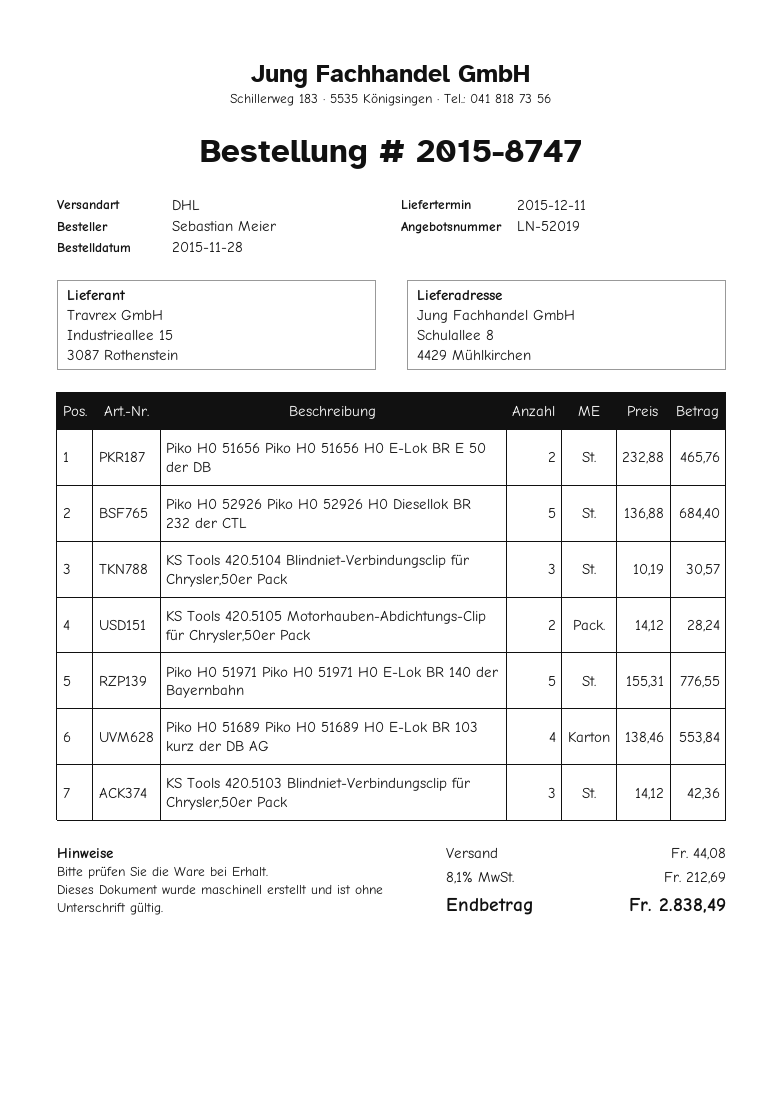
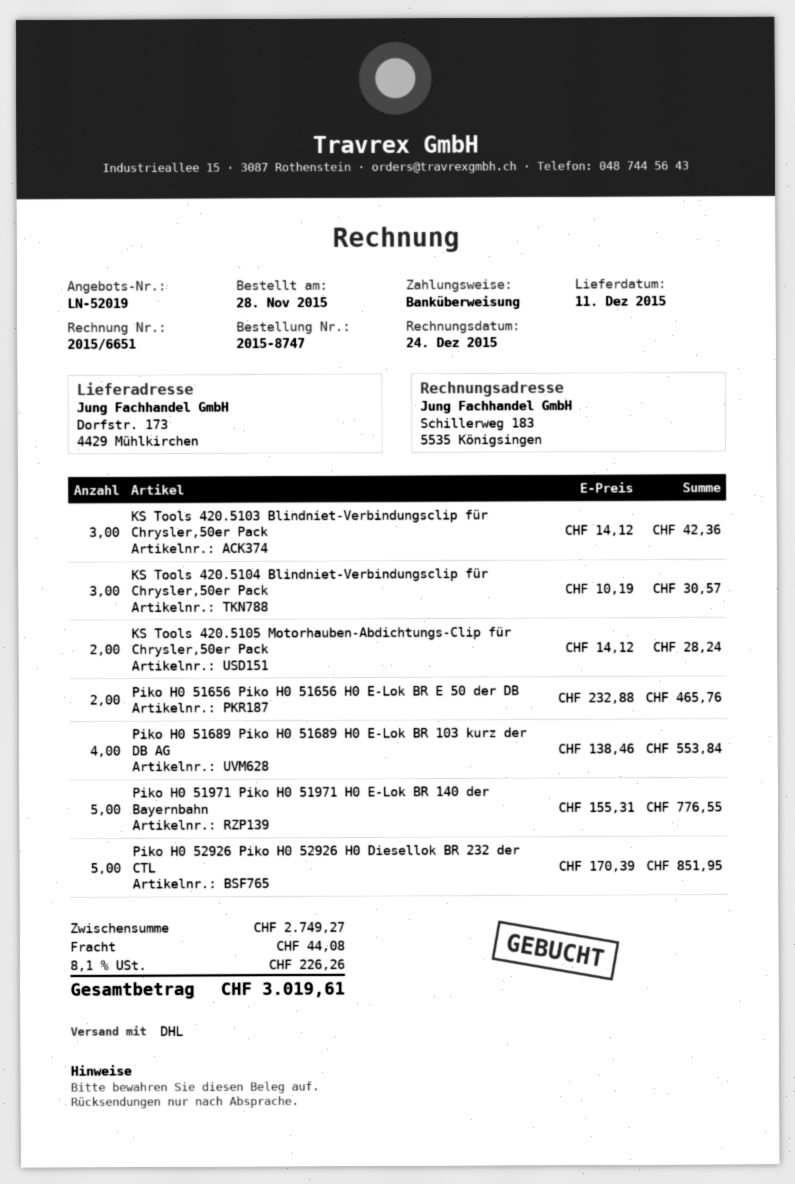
ship to: Schulallee 8, 4429 Mühlkirchen -> Dorfstr. 173, 4429 Mühlkirchen
Piko H0 52926 Piko H0 52926 H0 Diesellok BR 232 der CTL: 5 x 136.88 = 684.40 -> 5 x 170.39 = 851.95
tax: 8.1% = 212.69 -> 8.1% = 226.26
total: 2838.49 -> 3019.61

